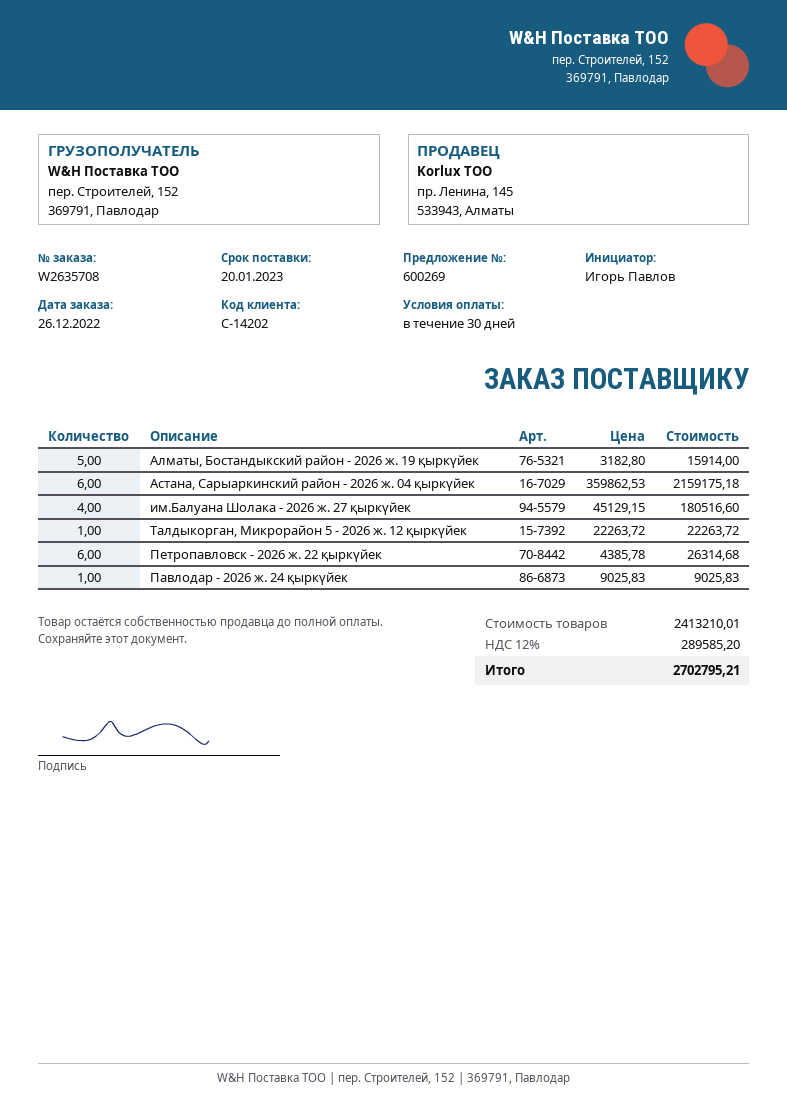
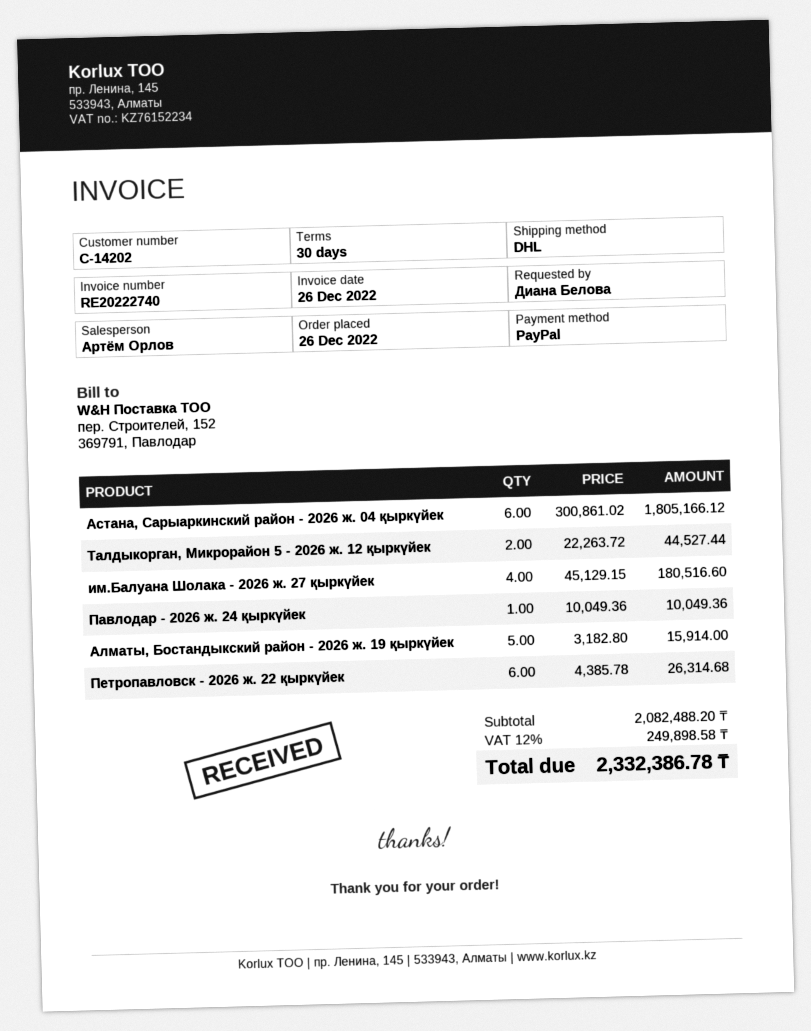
ordered by: Игорь Павлов -> Диана Белова
Астана, Сарыаркинский район - 2026 ж. 04 қыркүйек: 6 x 359862.53 = 2159175.18 -> 6 x 300861.02 = 1805166.12
Талдыкорган, Микрорайон 5 - 2026 ж. 12 қыркүйек: 1 x 22263.72 = 22263.72 -> 2 x 22263.72 = 44527.44
Павлодар - 2026 ж. 24 қыркүйек: 1 x 9025.83 = 9025.83 -> 1 x 10049.36 = 10049.36
subtotal: 2413210.01 -> 2082488.20
tax: 12% = 289585.20 -> 12% = 249898.58
total: 2702795.21 -> 2332386.78

